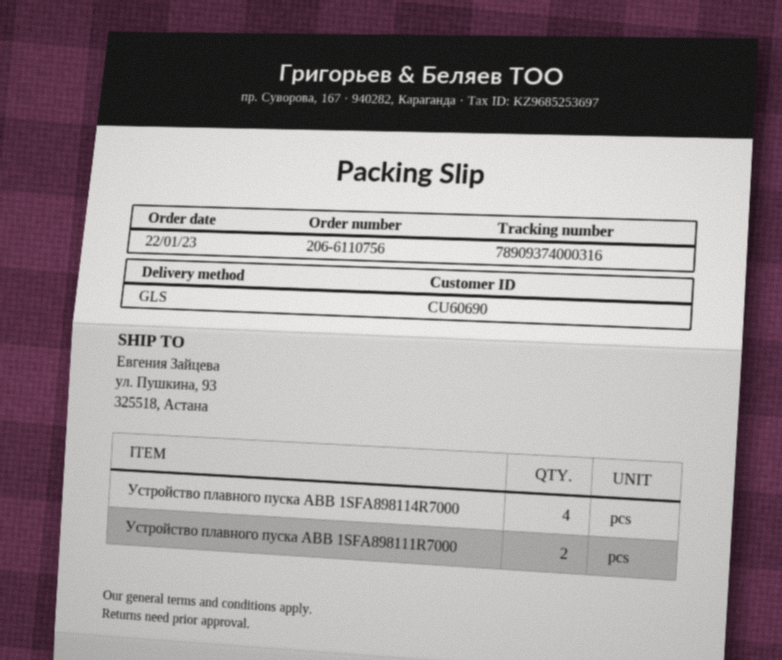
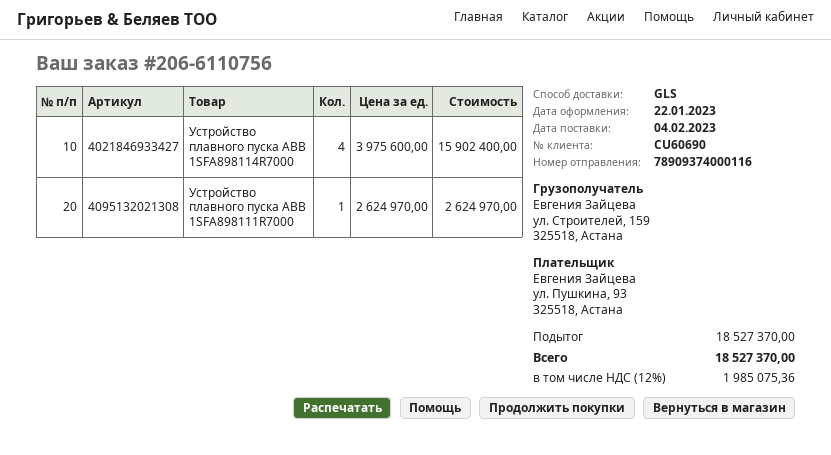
tracking number: 78909374000316 -> 78909374000116
ship to: ул. Пушкина, 93, 325518, Астана -> ул. Строителей, 159, 325518, Астана
Устройство плавного пуска ABB 1SFA898111R7000: 2 -> 1

